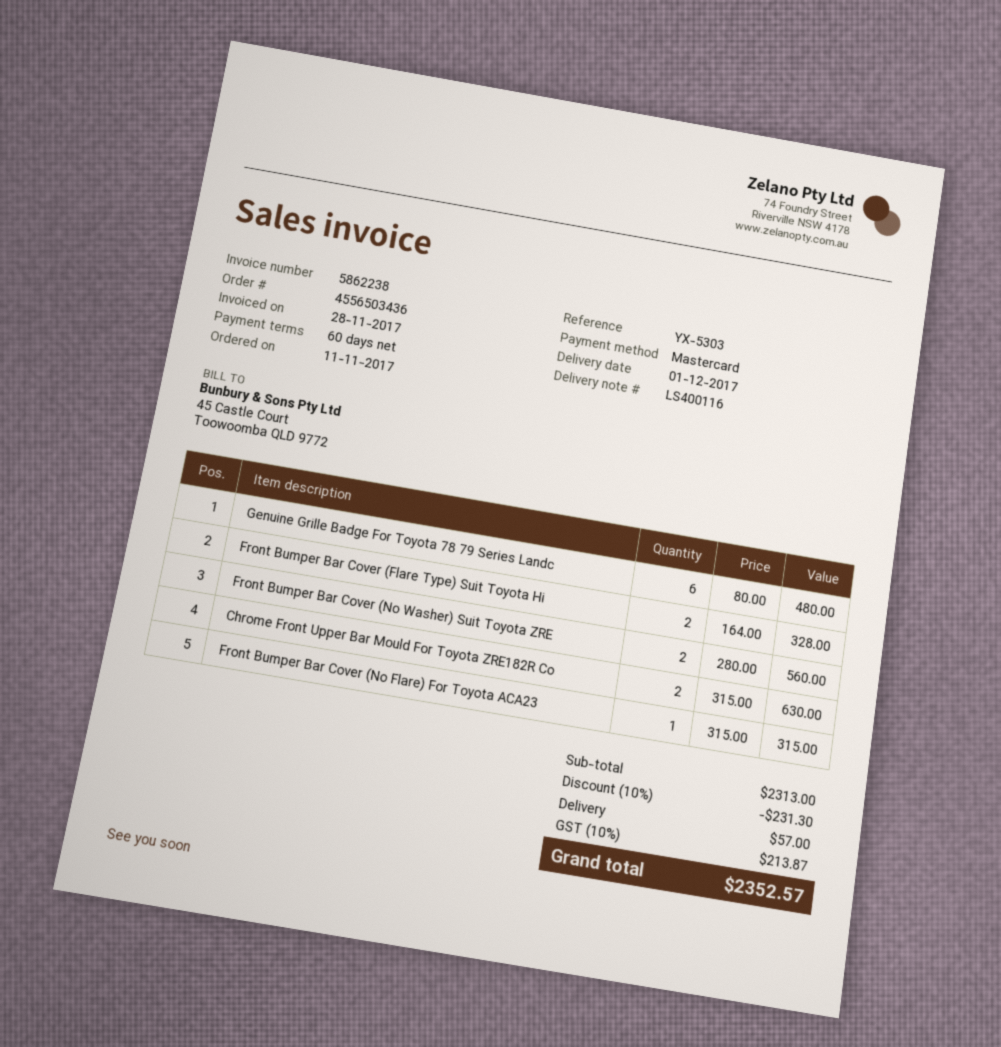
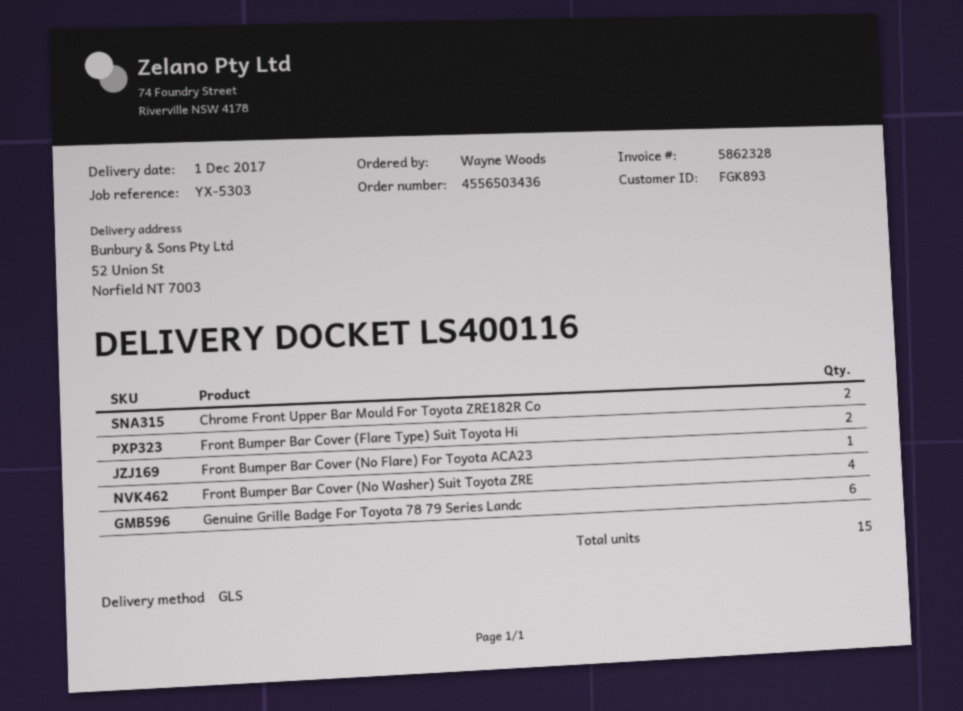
invoice number: 5862238 -> 5862328
Front Bumper Bar Cover (No Washer) Suit Toyota ZRE: 2 -> 4

